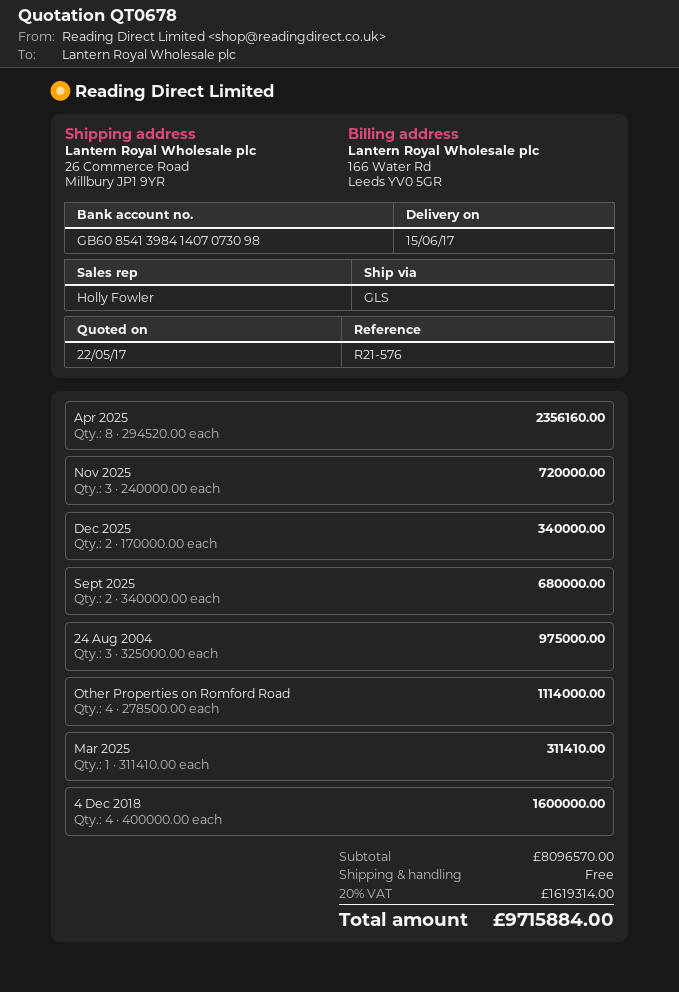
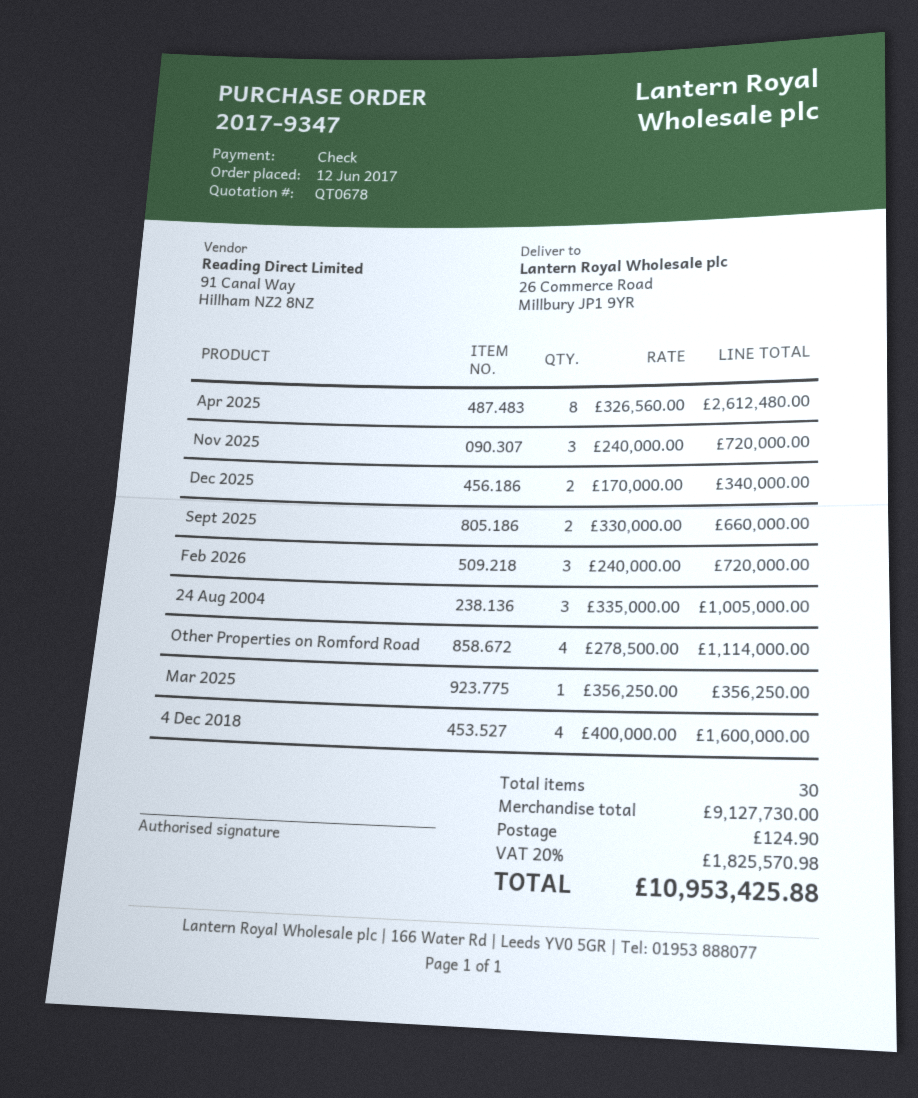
Apr 2025: 8 x 294520.00 = 2356160.00 -> 8 x 326560.00 = 2612480.00
Sept 2025: 2 x 340000.00 = 680000.00 -> 2 x 330000.00 = 660000.00
24 Aug 2004: 3 x 325000.00 = 975000.00 -> 3 x 335000.00 = 1005000.00
Mar 2025: 1 x 311410.00 = 311410.00 -> 1 x 356250.00 = 356250.00
Feb 2026: none -> 3 x 240000.00 = 720000.00
subtotal: 8096570.00 -> 9127730.00
shipping: 0.00 -> 124.90
tax: 20% = 1619314.00 -> 20% = 1825570.98
total: 9715884.00 -> 10953425.88

